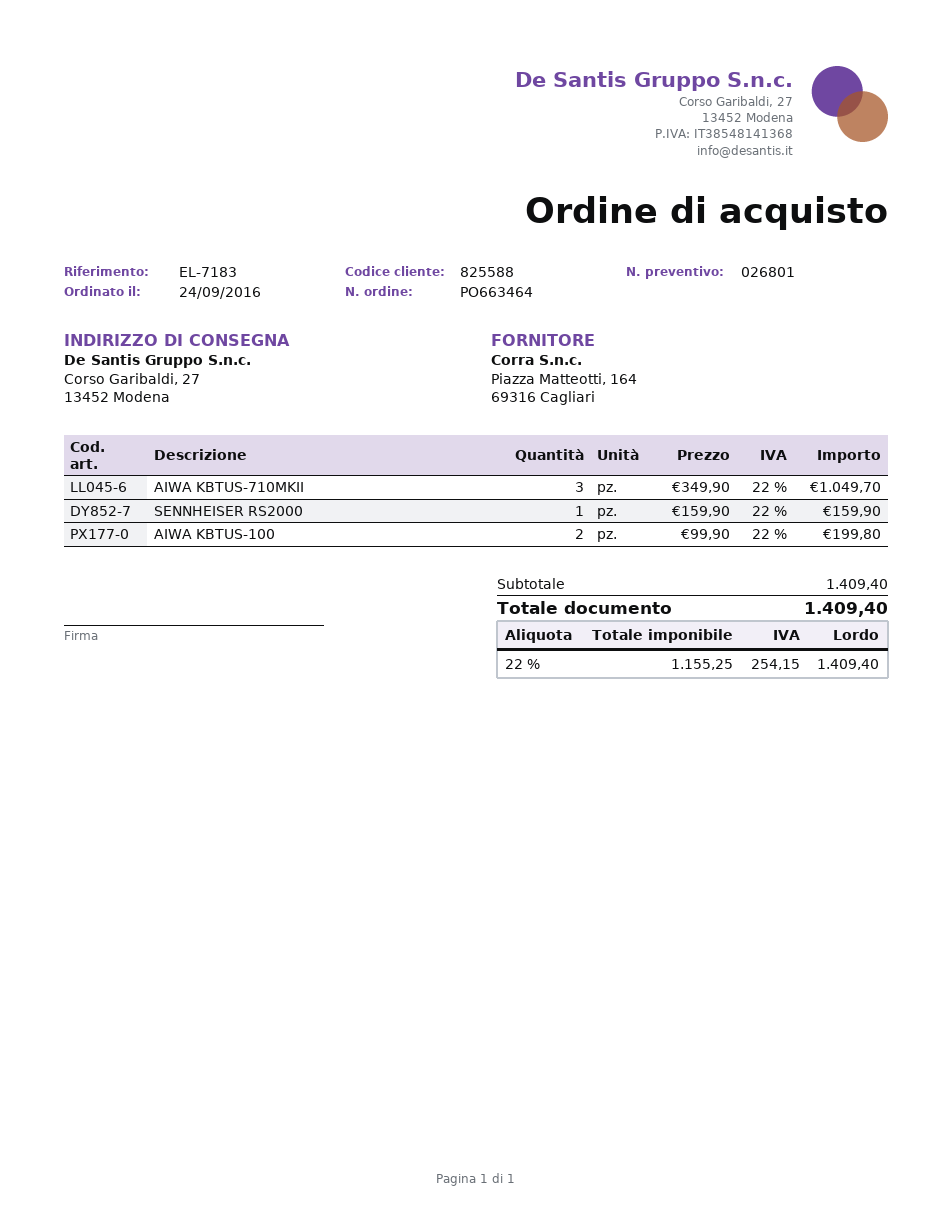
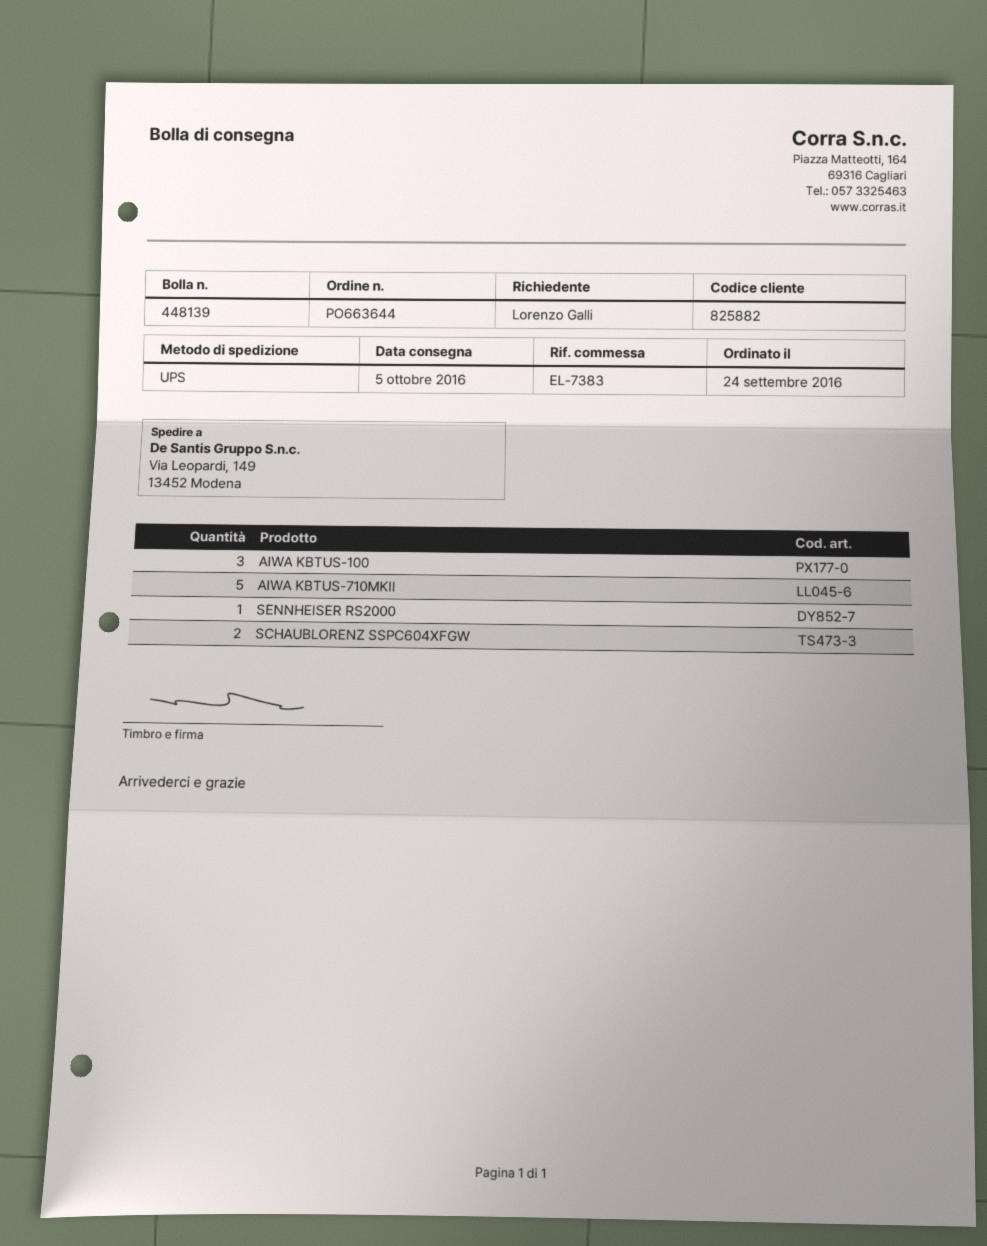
order number: PO663464 -> PO663644
customer number: 825588 -> 825882
reference: EL-7183 -> EL-7383
ship to: Corso Garibaldi, 27, 13452 Modena -> Via Leopardi, 149, 13452 Modena
AIWA KBTUS-710MKII: 3 -> 5
AIWA KBTUS-100: 2 -> 3
SCHAUBLORENZ SSPC604XFGW: none -> 2

